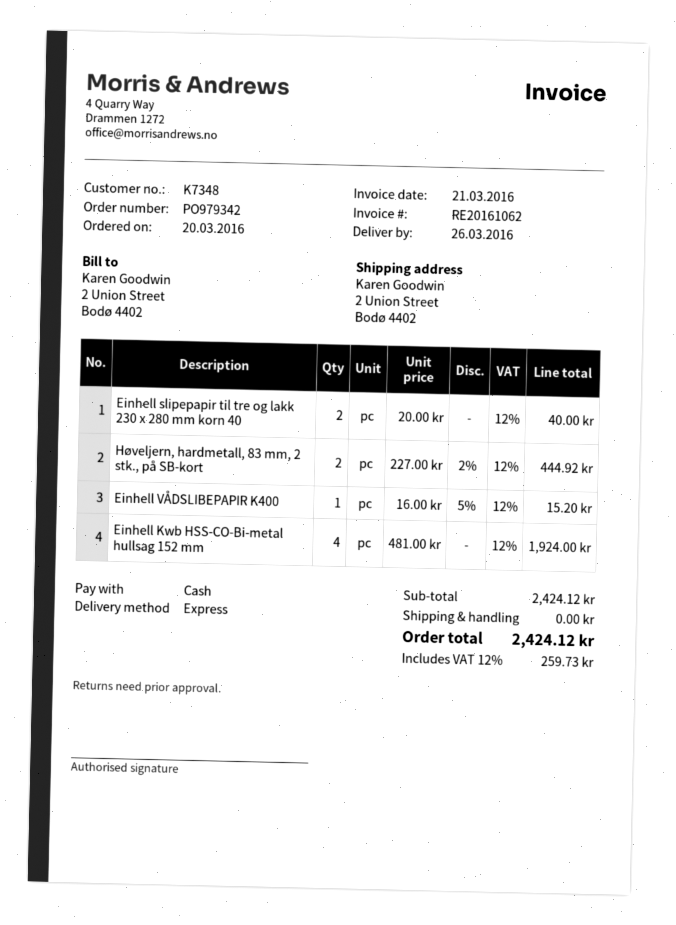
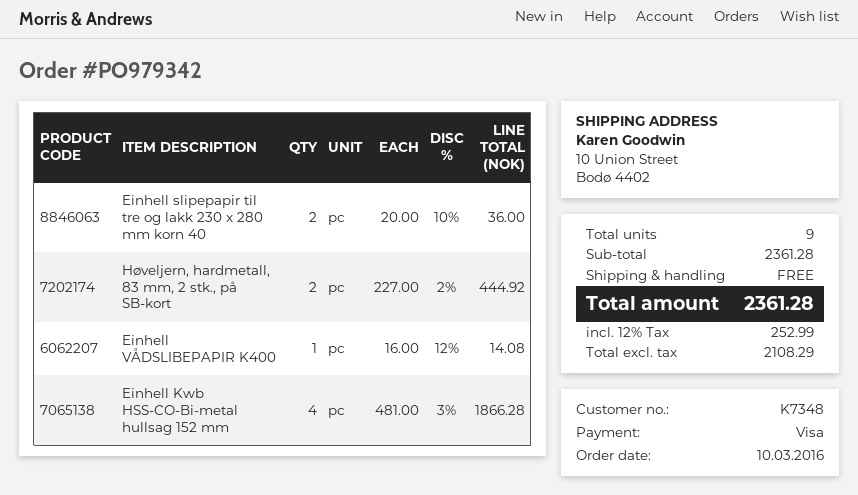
order date: 2016-03-20 -> 2016-03-10
payment method: cash -> Visa
ship to: 2 Union Street, Bodø 4402 -> 10 Union Street, Bodø 4402
Einhell slipepapir til tre og lakk 230 x 280 mm korn 40: 2 x 20.00 = 40.00 -> 2 x 20.00 - 10% = 36.00
Einhell VÅDSLIBEPAPIR K400: 1 x 16.00 - 5% = 15.20 -> 1 x 16.00 - 12% = 14.08
Einhell Kwb HSS-CO-Bi-metal hullsag 152 mm: 4 x 481.00 = 1924.00 -> 4 x 481.00 - 3% = 1866.28
subtotal: 2424.12 -> 2361.28
tax: 12% = 259.73 -> 12% = 252.99
total: 2424.12 -> 2361.28

